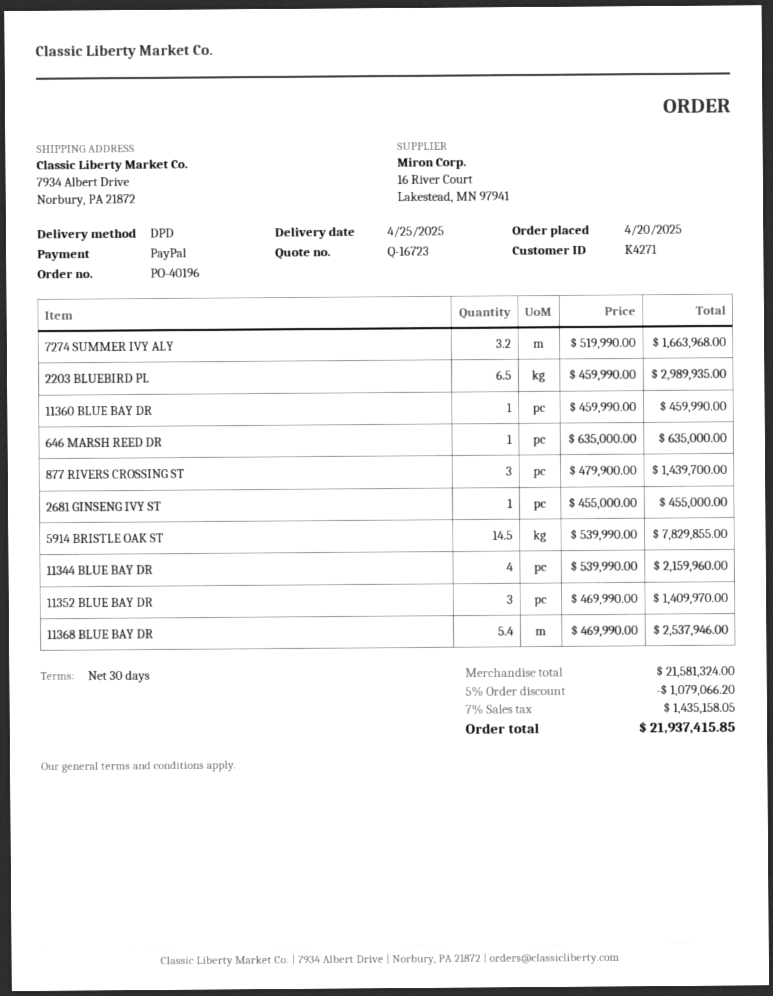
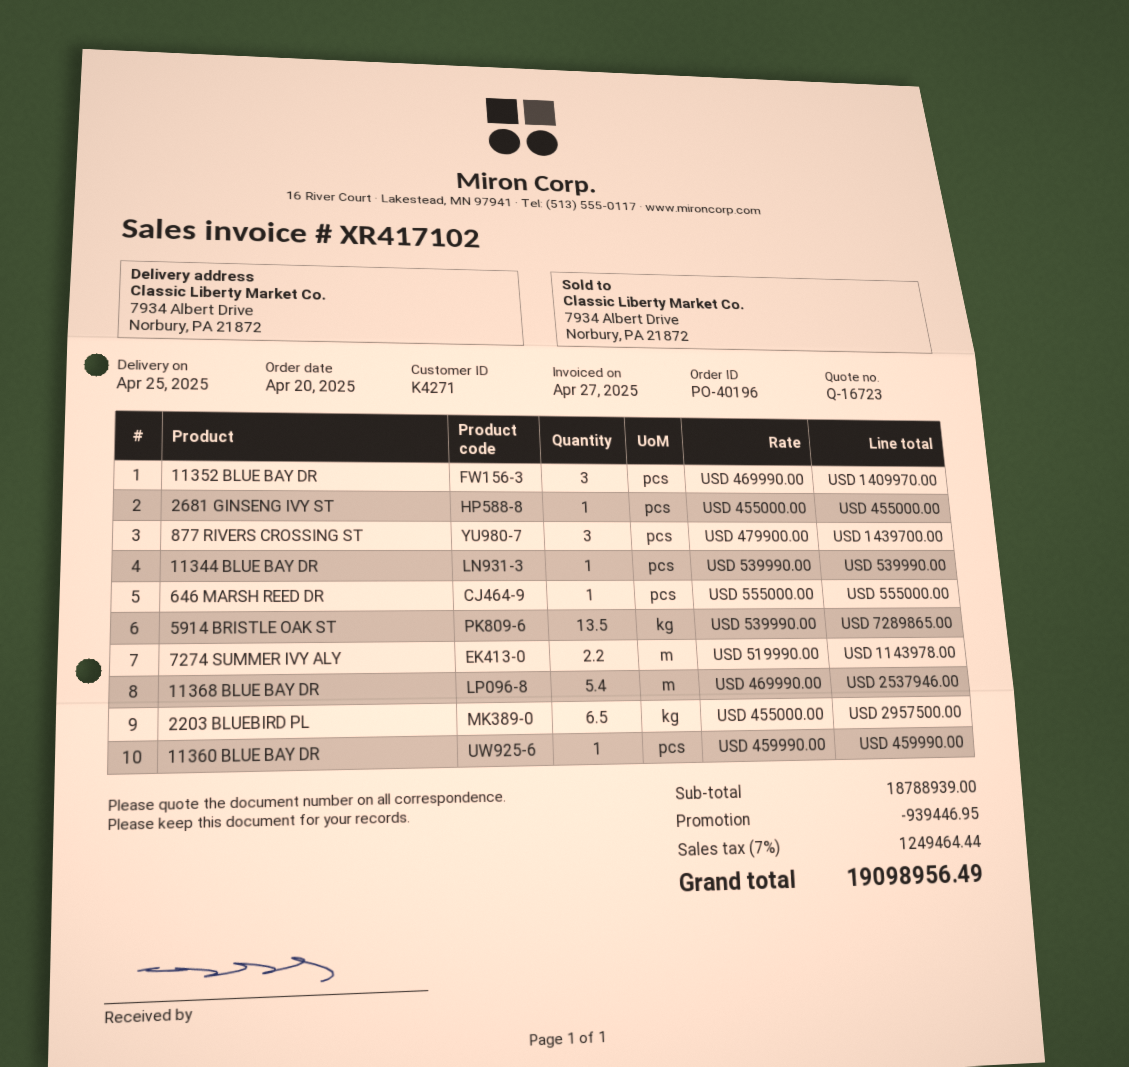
7274 SUMMER IVY ALY: 3.2 x 519990.00 = 1663968.00 -> 2.2 x 519990.00 = 1143978.00
2203 BLUEBIRD PL: 6.5 x 459990.00 = 2989935.00 -> 6.5 x 455000.00 = 2957500.00
646 MARSH REED DR: 1 x 635000.00 = 635000.00 -> 1 x 555000.00 = 555000.00
5914 BRISTLE OAK ST: 14.5 x 539990.00 = 7829855.00 -> 13.5 x 539990.00 = 7289865.00
11344 BLUE BAY DR: 4 x 539990.00 = 2159960.00 -> 1 x 539990.00 = 539990.00
subtotal: 21581324.00 -> 18788939.00
discount: 1079066.20 -> 939446.95
tax: 7% = 1435158.05 -> 7% = 1249464.44
total: 21937415.85 -> 19098956.49

